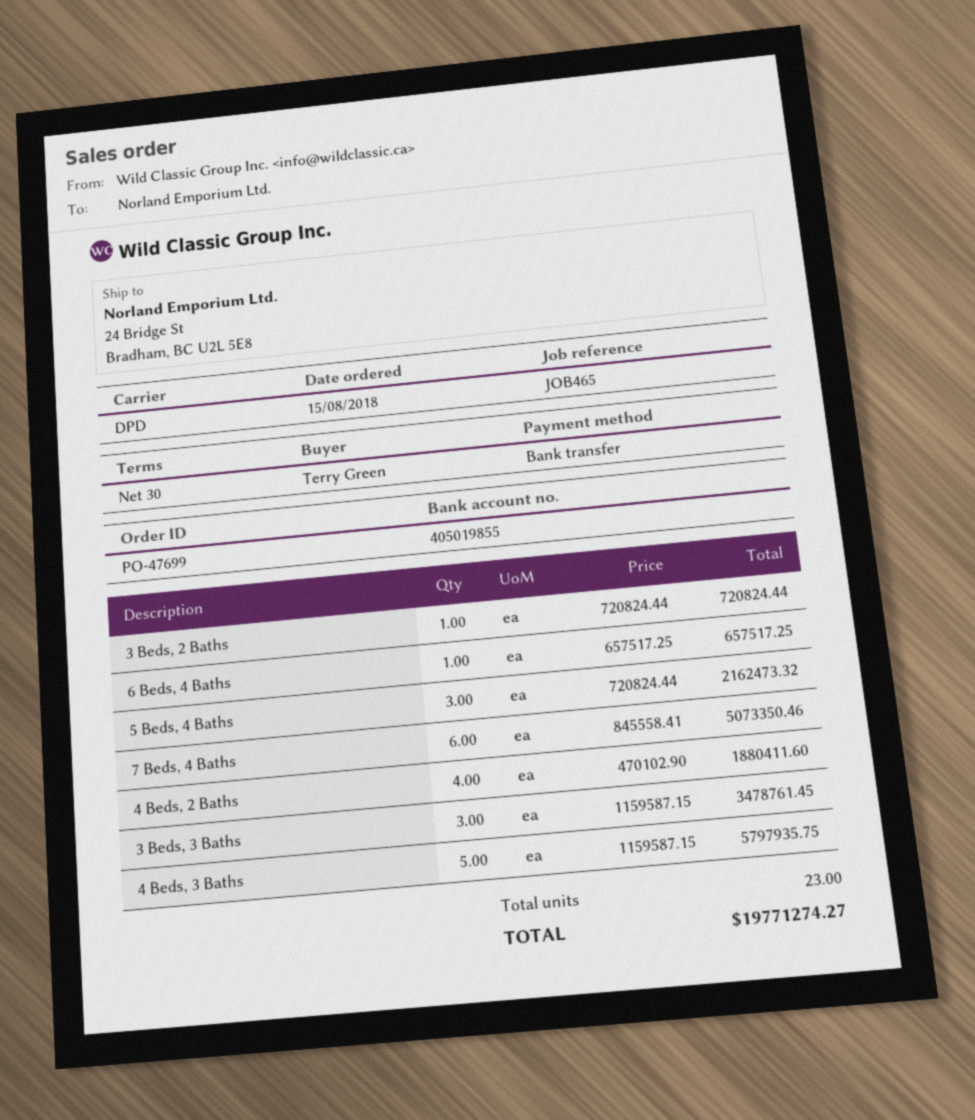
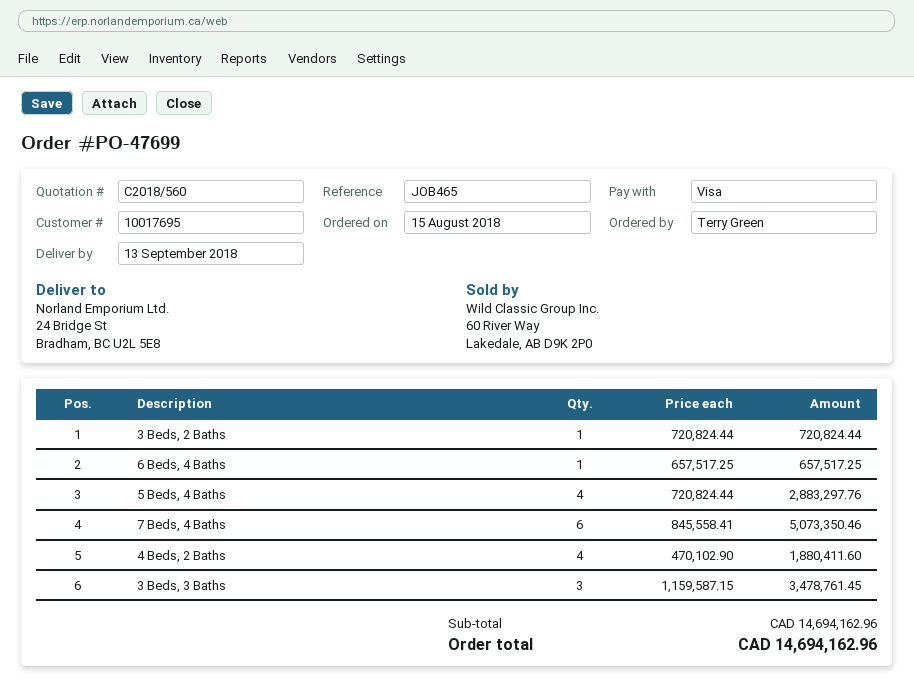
payment method: bank transfer -> Visa
5 Beds, 4 Baths: 3 x 720824.44 = 2162473.32 -> 4 x 720824.44 = 2883297.76
4 Beds, 3 Baths: 5 x 1159587.15 = 5797935.75 -> none
total: 19771274.27 -> 14694162.96

